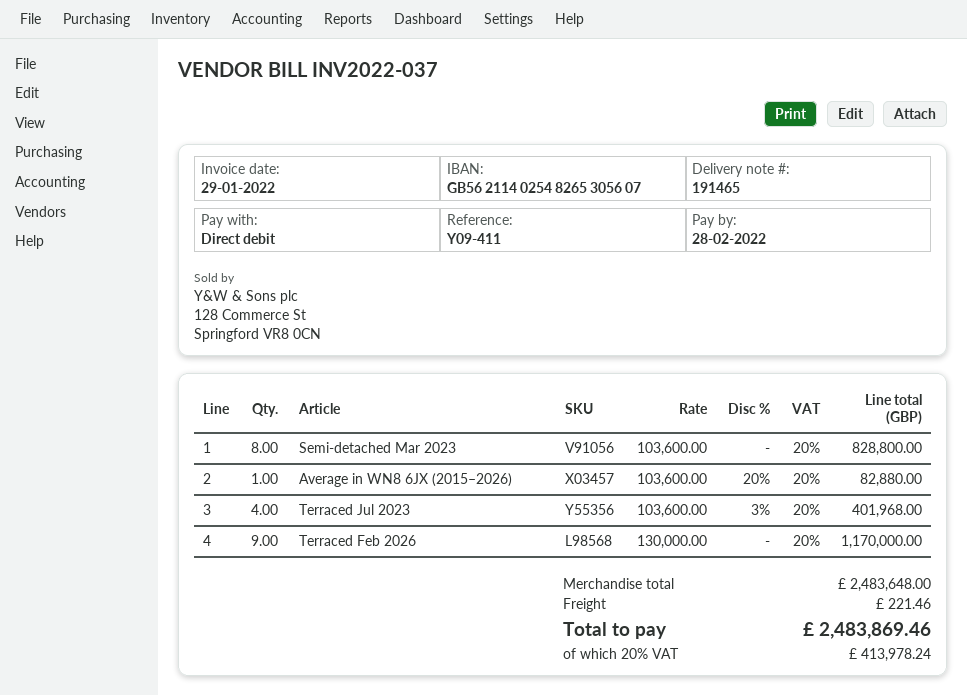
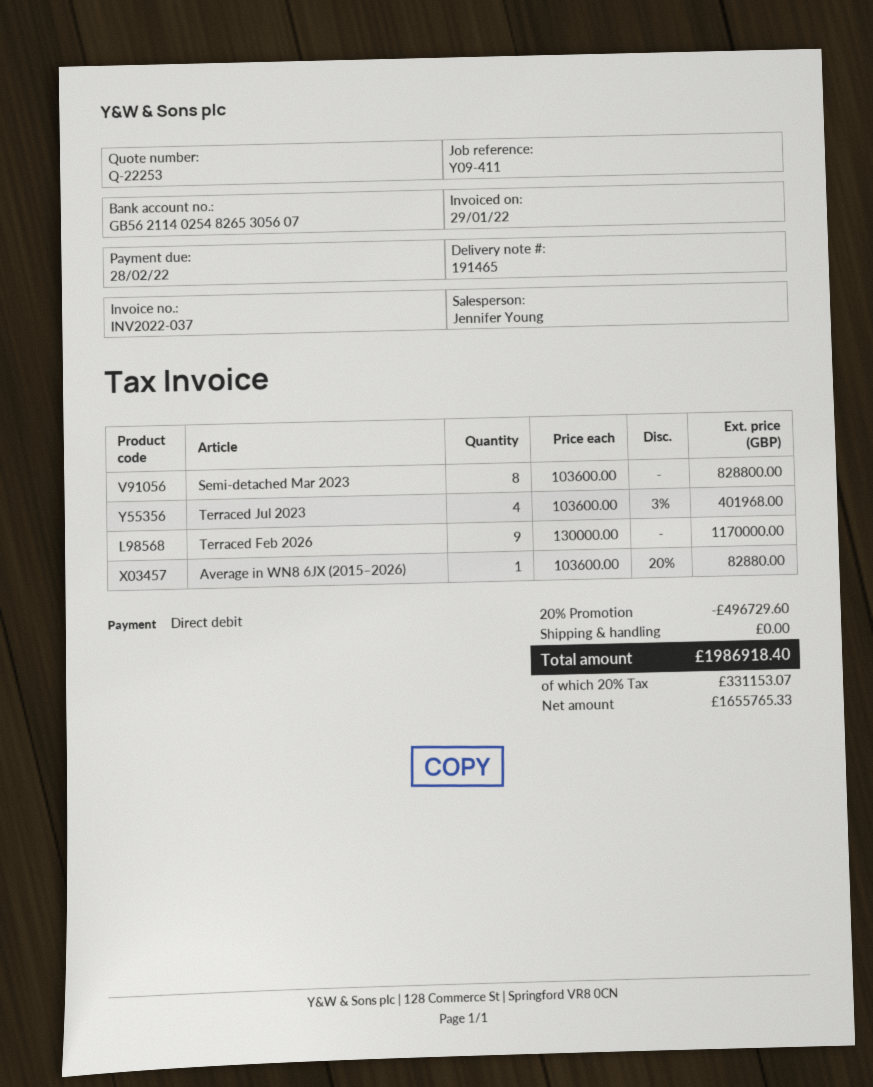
discount: none -> 20% = 496729.60
shipping: 221.46 -> 0.00
tax: 20% = 413978.24 -> 20% = 331153.07
total: 2483869.46 -> 1986918.40

